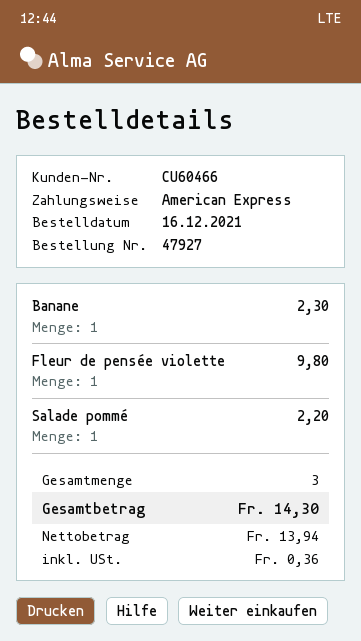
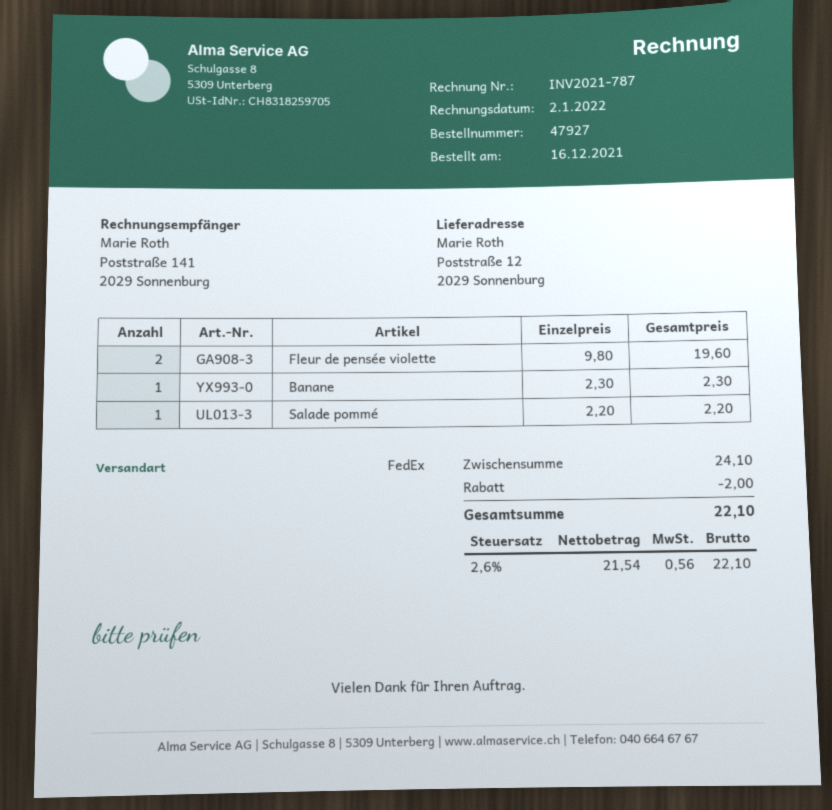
Fleur de pensée violette: 1 for 9.80 -> 2 for 19.60
discount: none -> 2.00
net: 13.94 -> 21.54
tax: 0.36 -> 0.56
total: 14.30 -> 22.10

